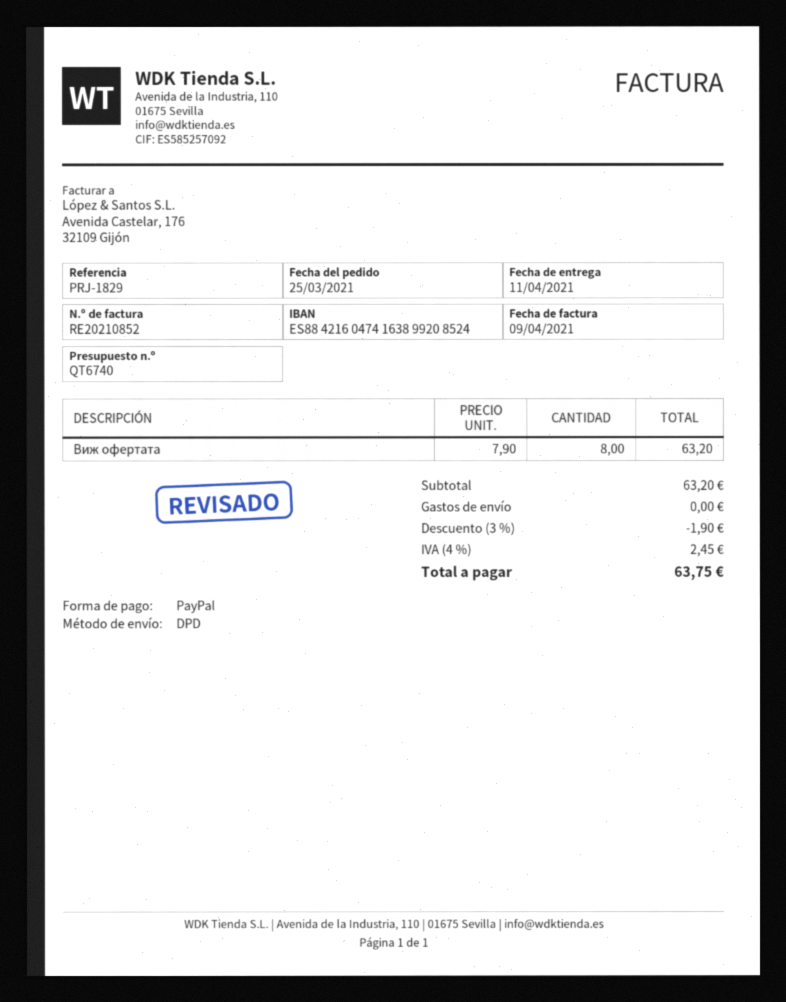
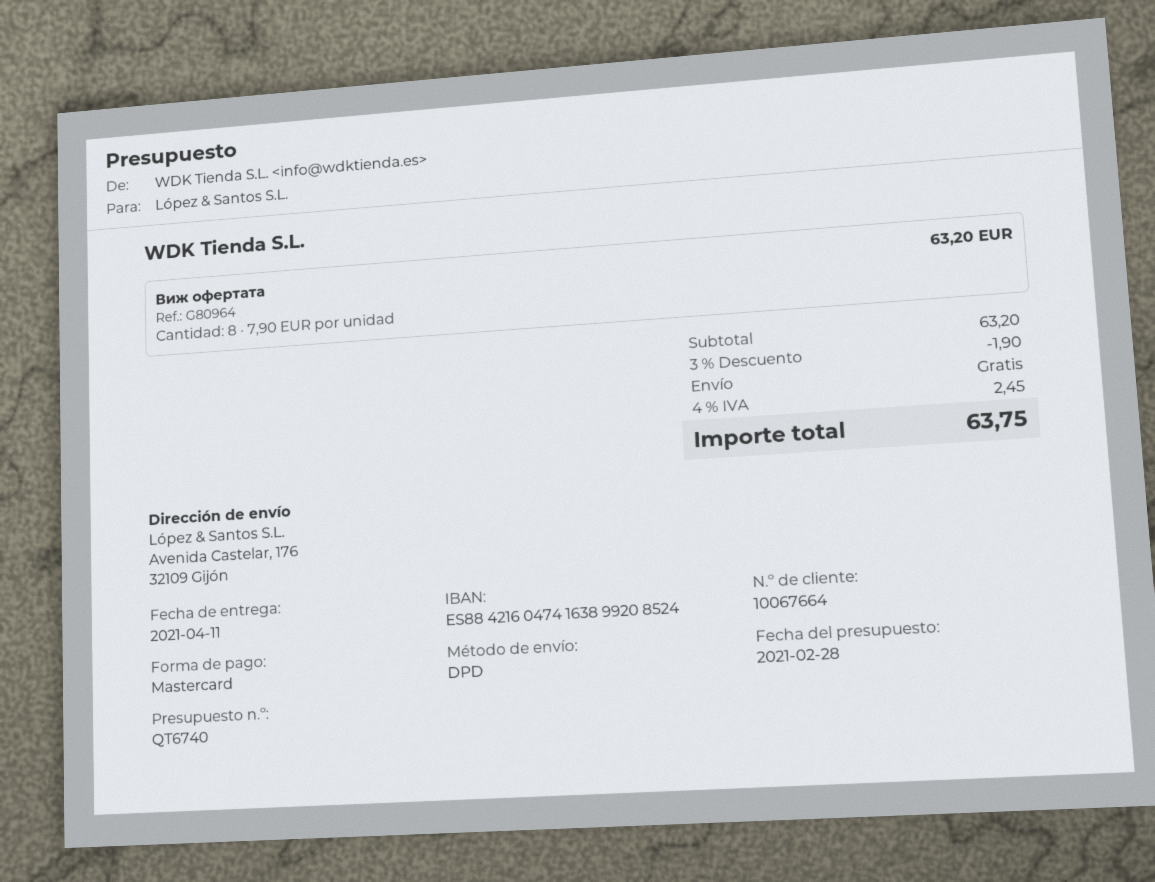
payment method: PayPal -> Mastercard

